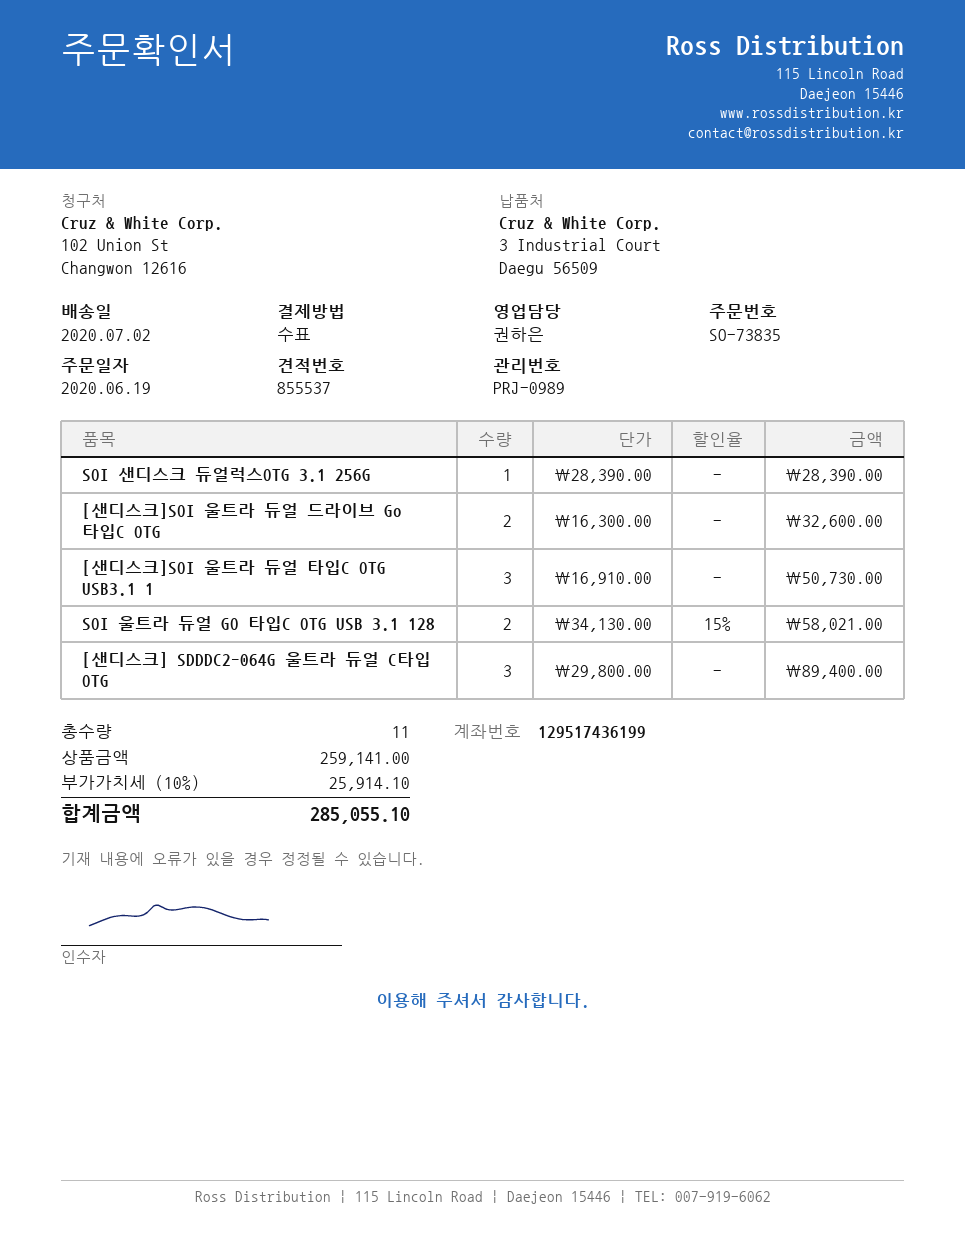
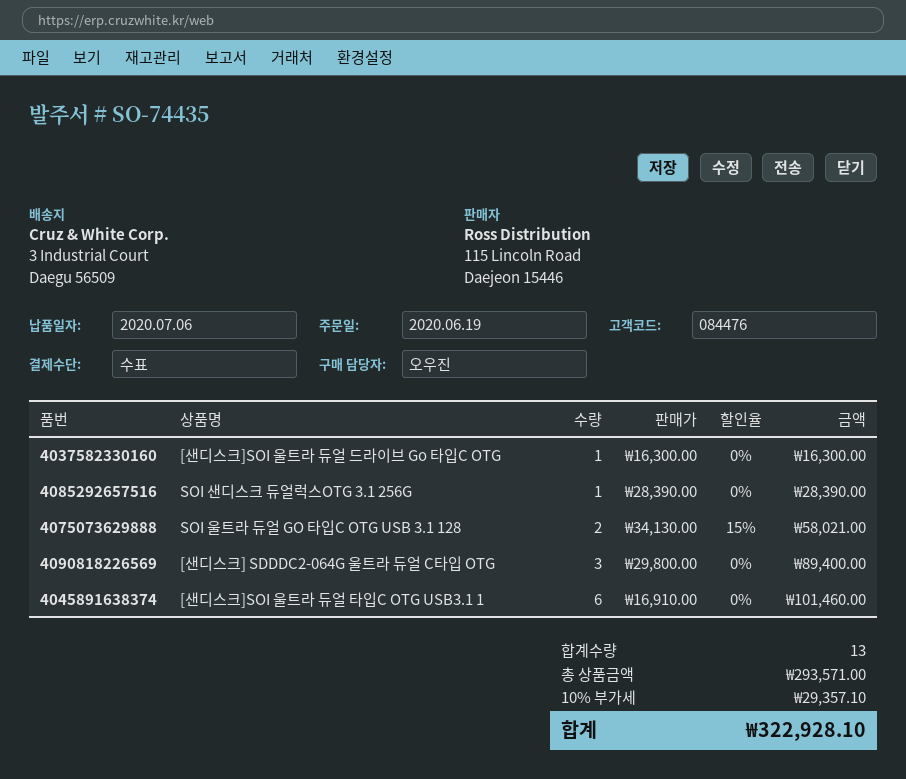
order number: SO-73835 -> SO-74435
delivery date: 2020-07-02 -> 2020-07-06
[샌디스크]SOI 울트라 듀얼 드라이브 Go 타입C OTG: 2 x 16300.00 = 32600.00 -> 1 x 16300.00 = 16300.00
[샌디스크]SOI 울트라 듀얼 타입C OTG USB3.1 1: 3 x 16910.00 = 50730.00 -> 6 x 16910.00 = 101460.00
total quantity: 11 -> 13
subtotal: 259141.00 -> 293571.00
tax: 10% = 25914.10 -> 10% = 29357.10
total: 285055.10 -> 322928.10

